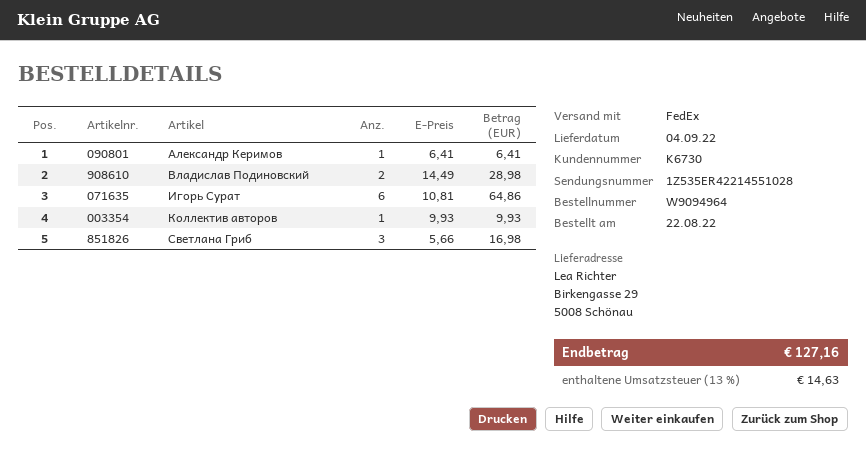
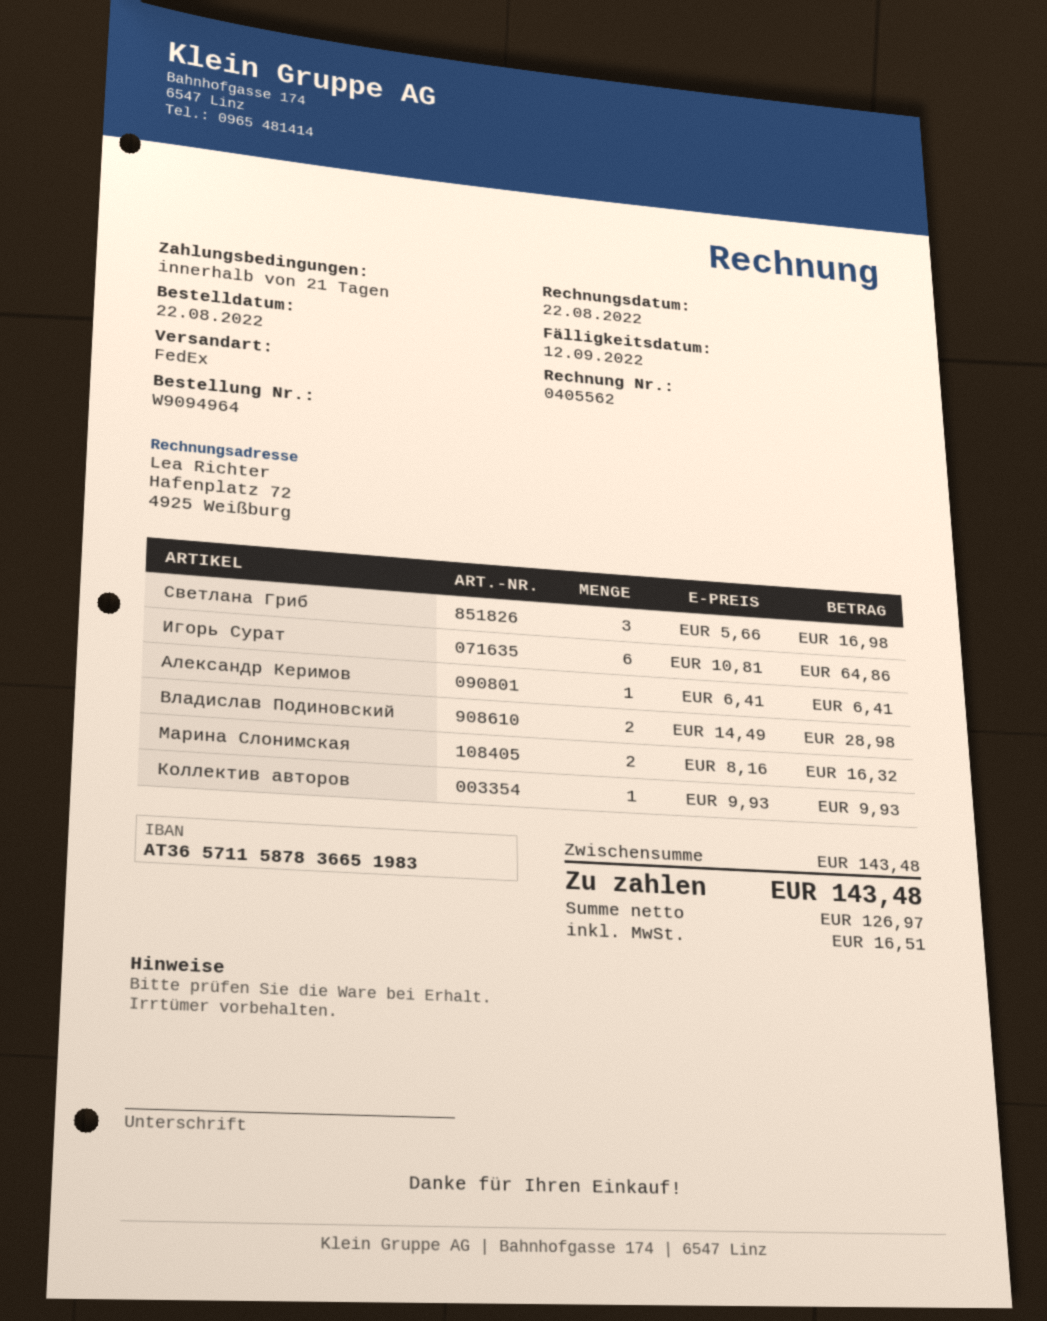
Марина Слонимская: none -> 2 x 8.16 = 16.32
tax: 14.63 -> 16.51
total: 127.16 -> 143.48

